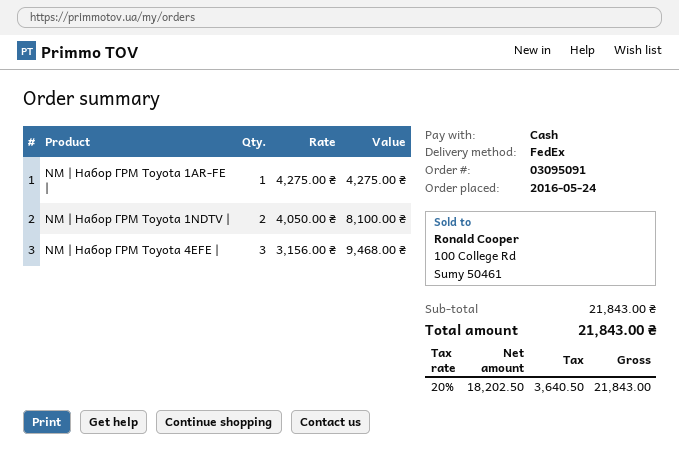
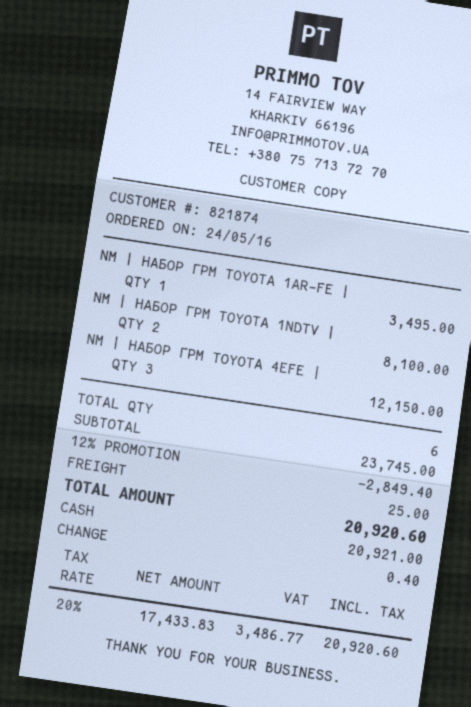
NM | Набор ГРМ Toyota 1AR-FE |: 1 for 4275.00 -> 1 for 3495.00
NM | Набор ГРМ Toyota 4EFE |: 3 for 9468.00 -> 3 for 12150.00
subtotal: 21843.00 -> 23745.00
discount: none -> 12% = 2849.40
shipping: none -> 25.00
net: 18202.50 -> 17433.83
tax: 20% = 3640.50 -> 20% = 3486.77
total: 21843.00 -> 20920.60

